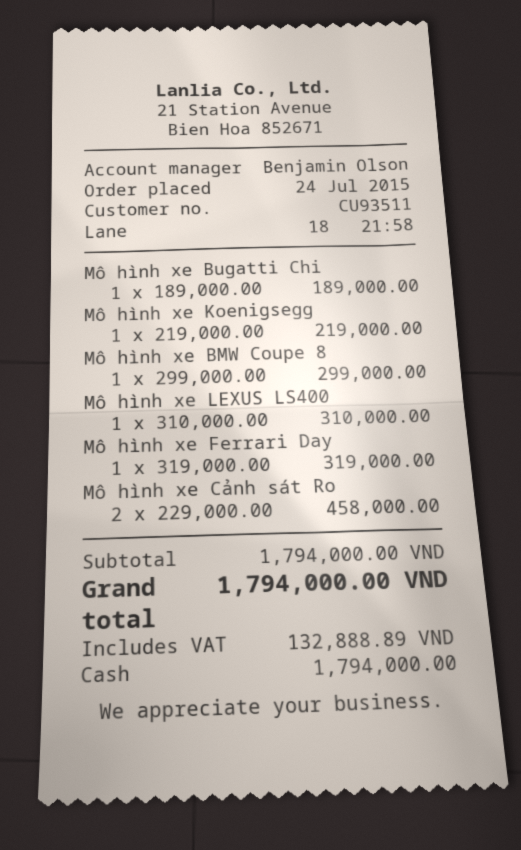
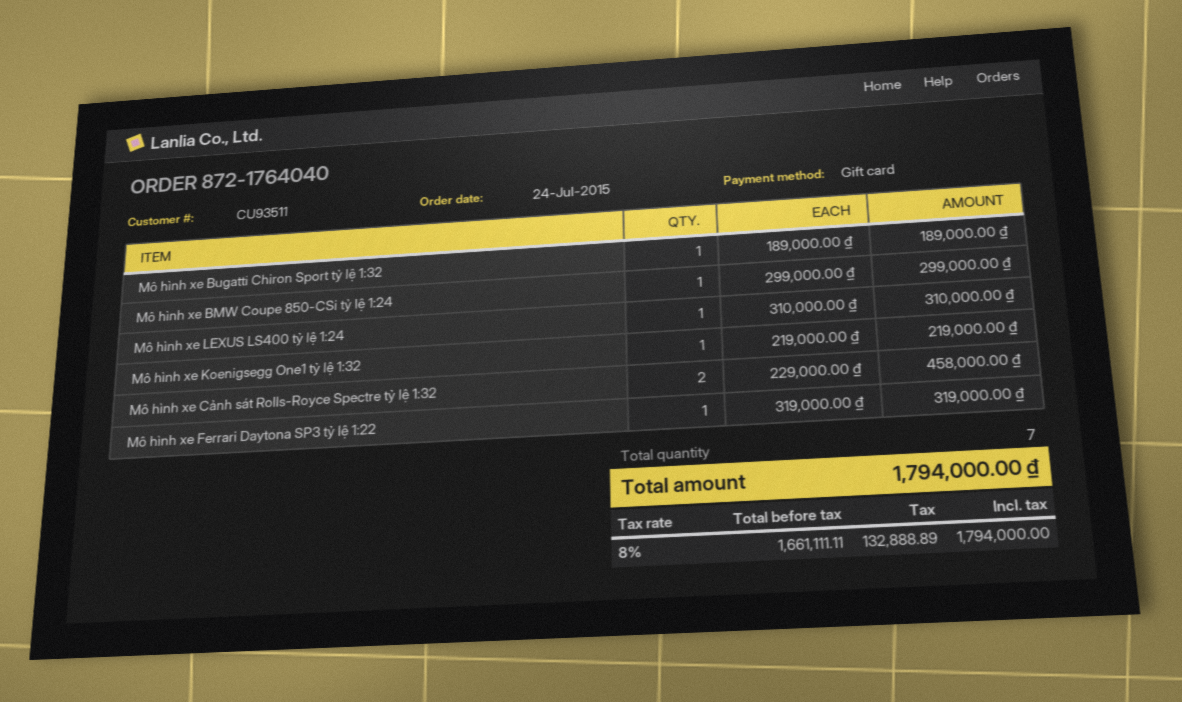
payment method: cash -> gift card

